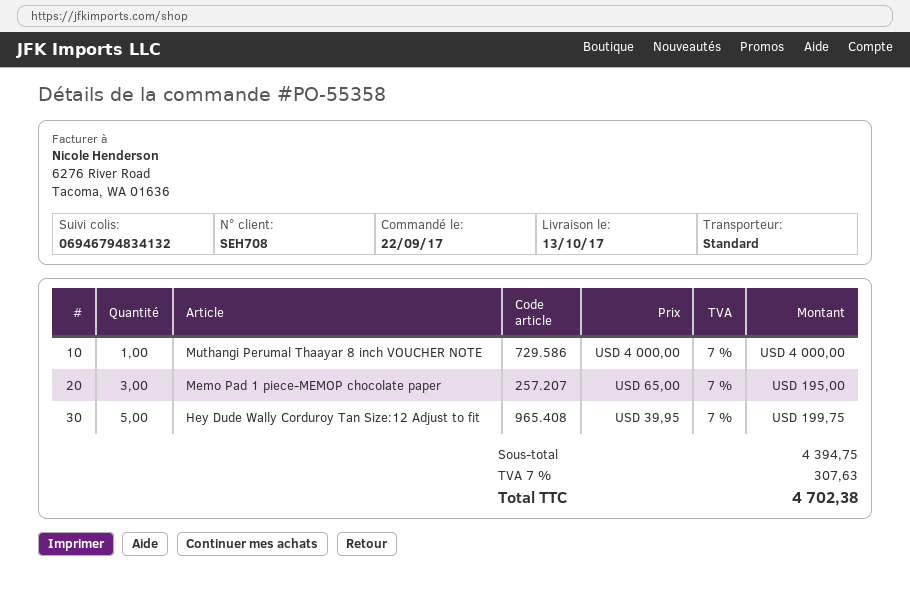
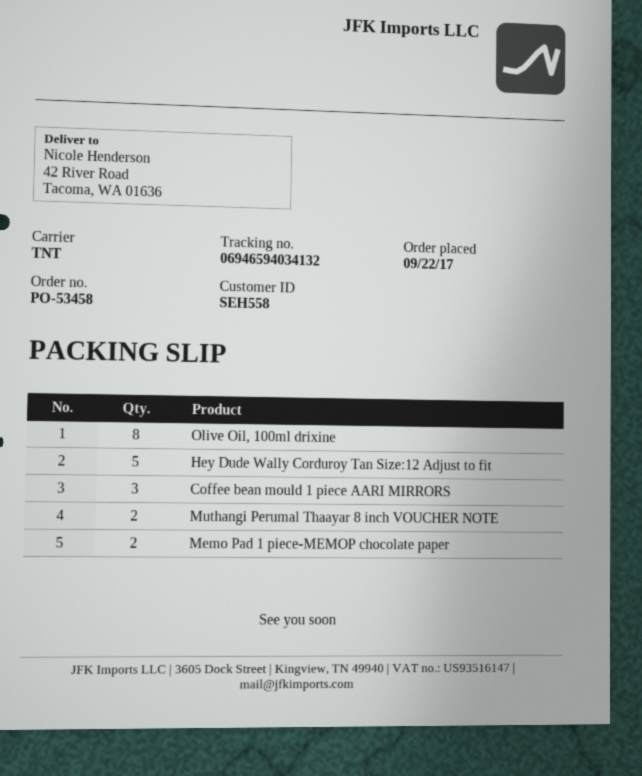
order number: PO-55358 -> PO-53458
customer number: SEH708 -> SEH558
shipping method: standard -> TNT
tracking number: 06946794834132 -> 06946594034132
Muthangi Perumal Thaayar 8 inch VOUCHER NOTE: 1 -> 2
Memo Pad 1 piece-MEMOP chocolate paper: 3 -> 2
Olive Oil, 100ml drixine: none -> 8
Coffee bean mould 1 piece AARI MIRRORS: none -> 3

